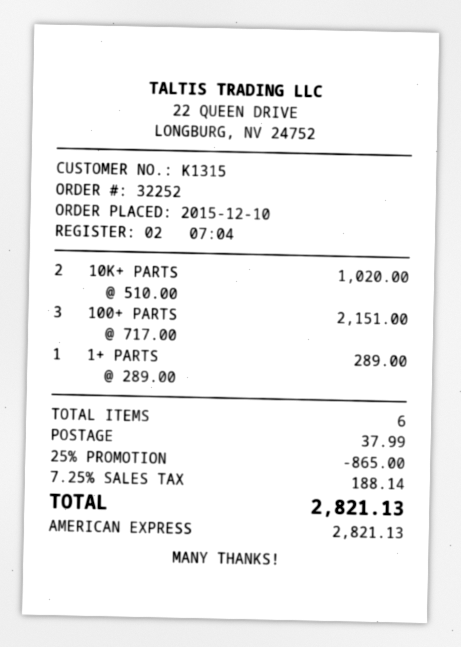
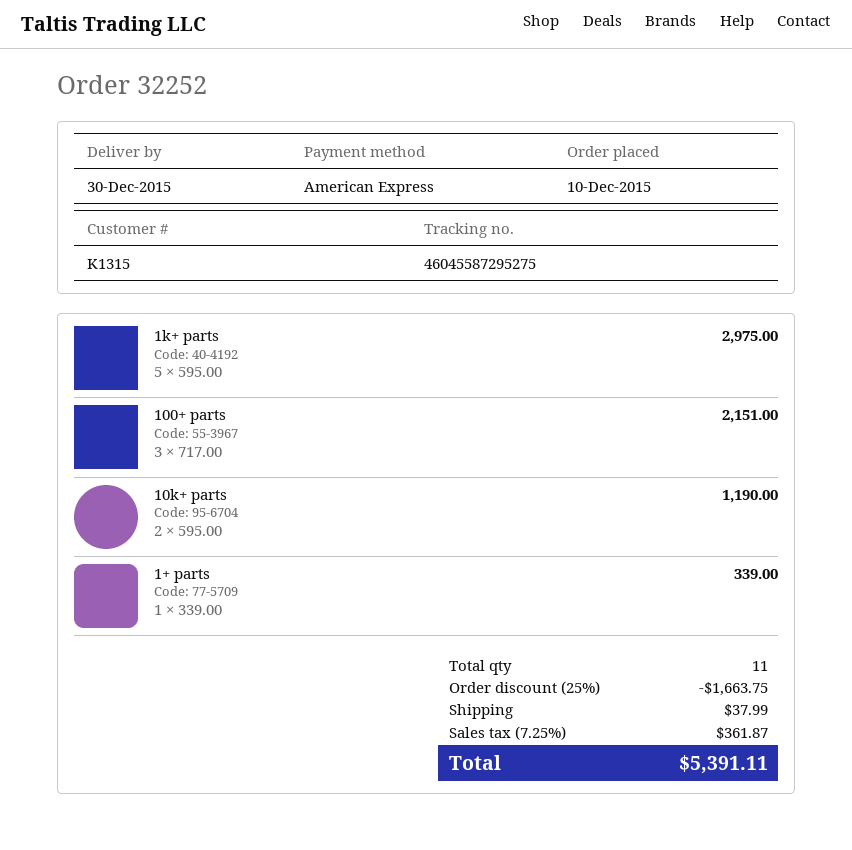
10K+ PARTS: 2 x 510.00 = 1020.00 -> 2 x 595.00 = 1190.00
1+ PARTS: 1 x 289.00 = 289.00 -> 1 x 339.00 = 339.00
1k+ parts: none -> 5 x 595.00 = 2975.00
total quantity: 6 -> 11
discount: 25% = 865.00 -> 25% = 1663.75
tax: 7.25% = 188.14 -> 7.25% = 361.87
total: 2821.13 -> 5391.11

